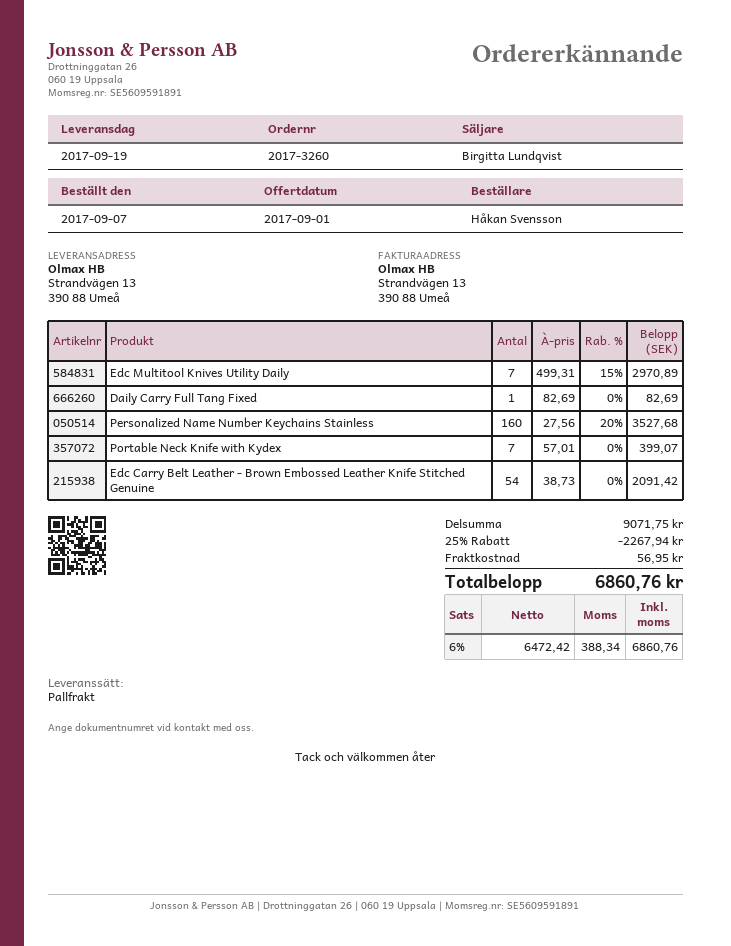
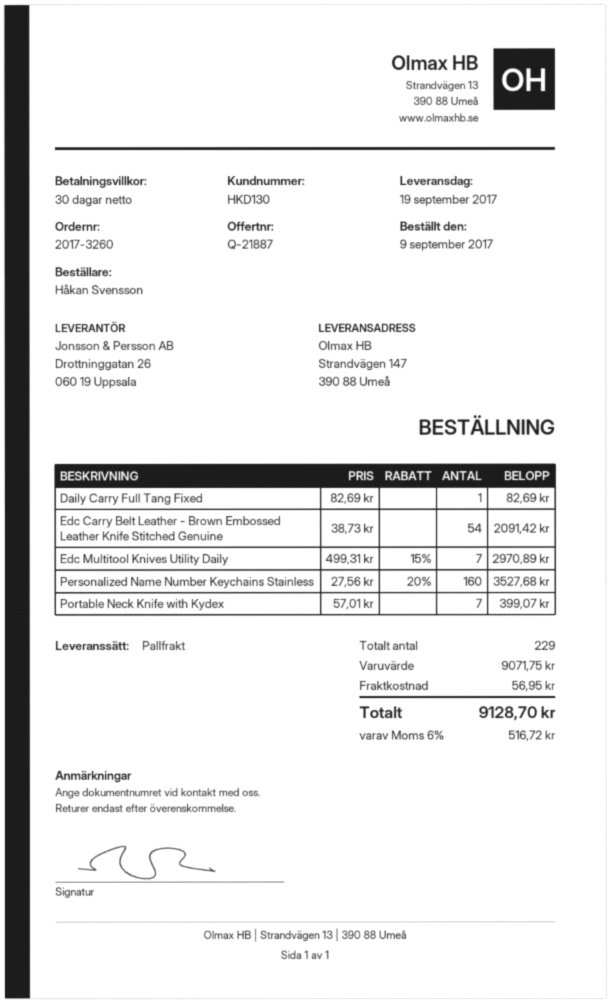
order date: 2017-09-07 -> 2017-09-09
ship to: Strandvägen 13, 390 88 Umeå -> Strandvägen 147, 390 88 Umeå
discount: 25% = 2267.94 -> none
tax: 6% = 388.34 -> 6% = 516.72
total: 6860.76 -> 9128.70

